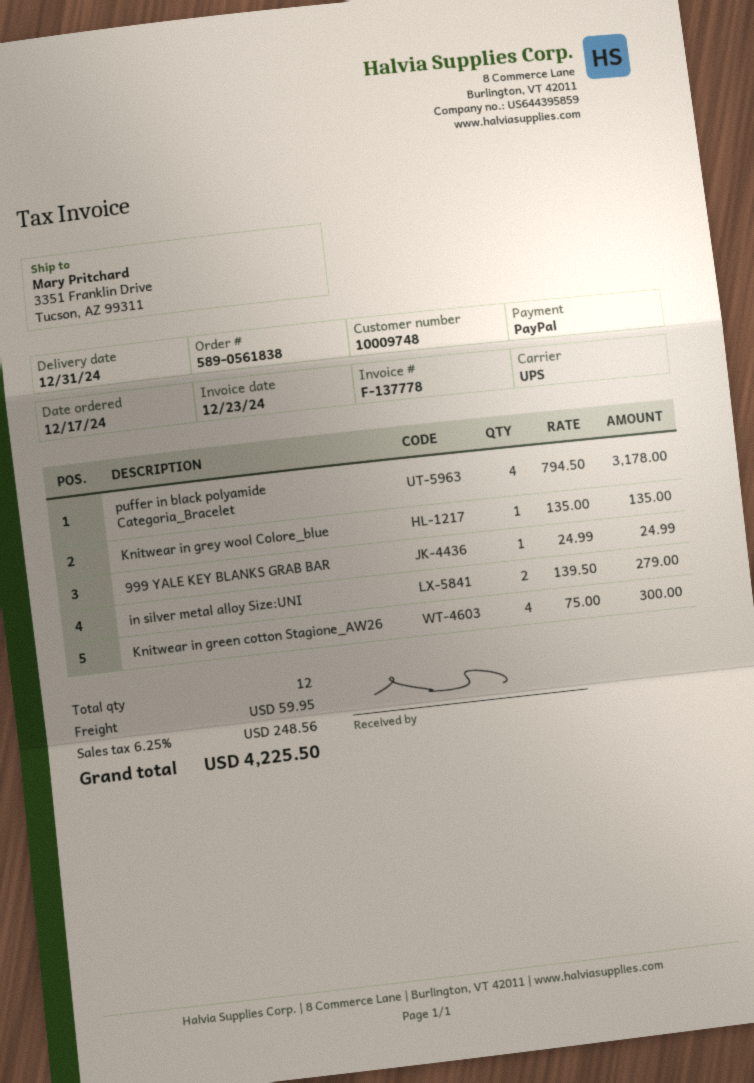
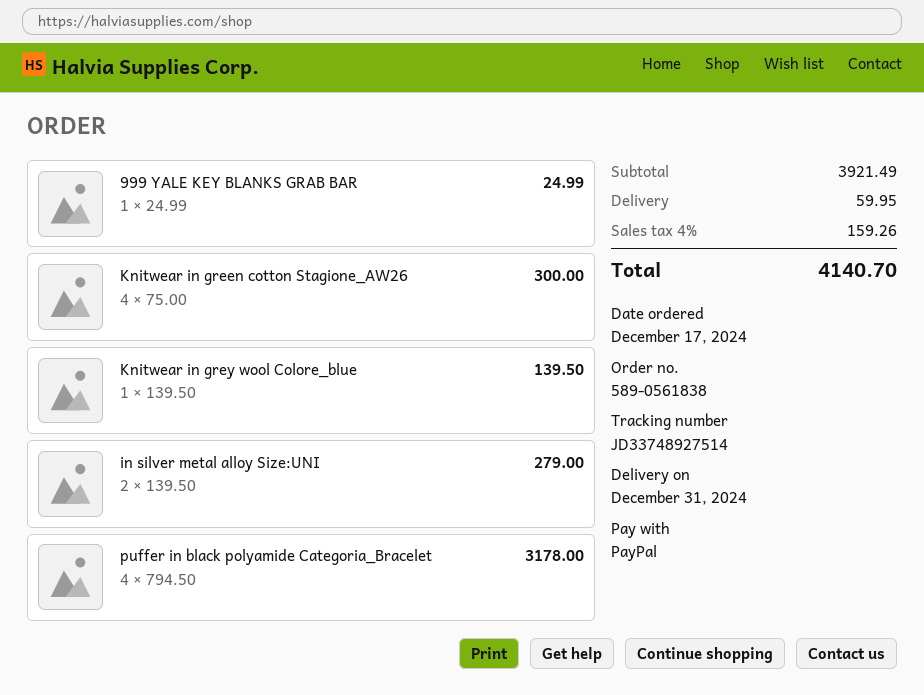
Knitwear in grey wool Colore_blue: 1 x 135.00 = 135.00 -> 1 x 139.50 = 139.50
tax: 6.25% = 248.56 -> 4% = 159.26
total: 4225.50 -> 4140.70

